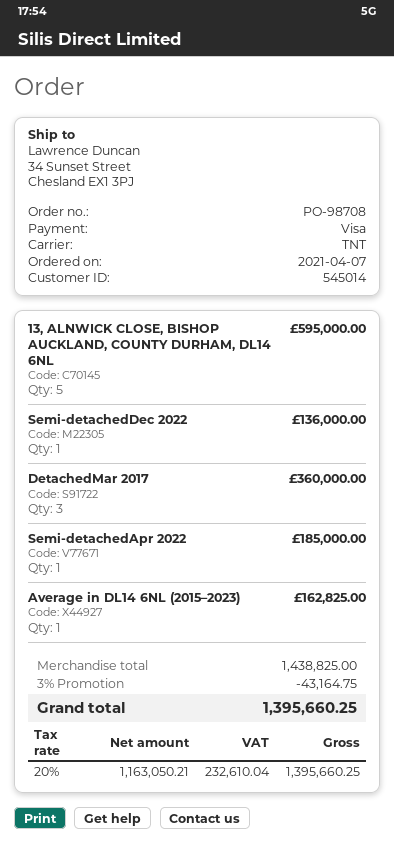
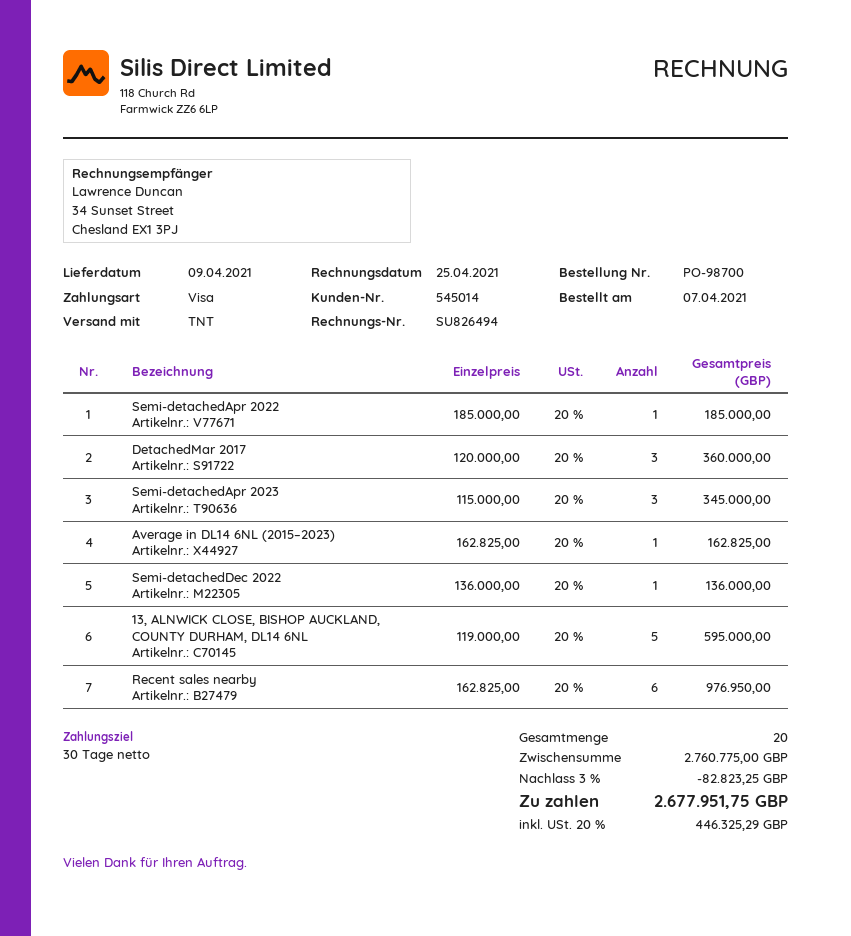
order number: PO-98708 -> PO-98700
Semi-detachedApr 2023: none -> 3 for 345000.00
Recent sales nearby: none -> 6 for 976950.00
subtotal: 1438825.00 -> 2760775.00
discount: 3% = 43164.75 -> 3% = 82823.25
tax: 20% = 232610.04 -> 20% = 446325.29
total: 1395660.25 -> 2677951.75

